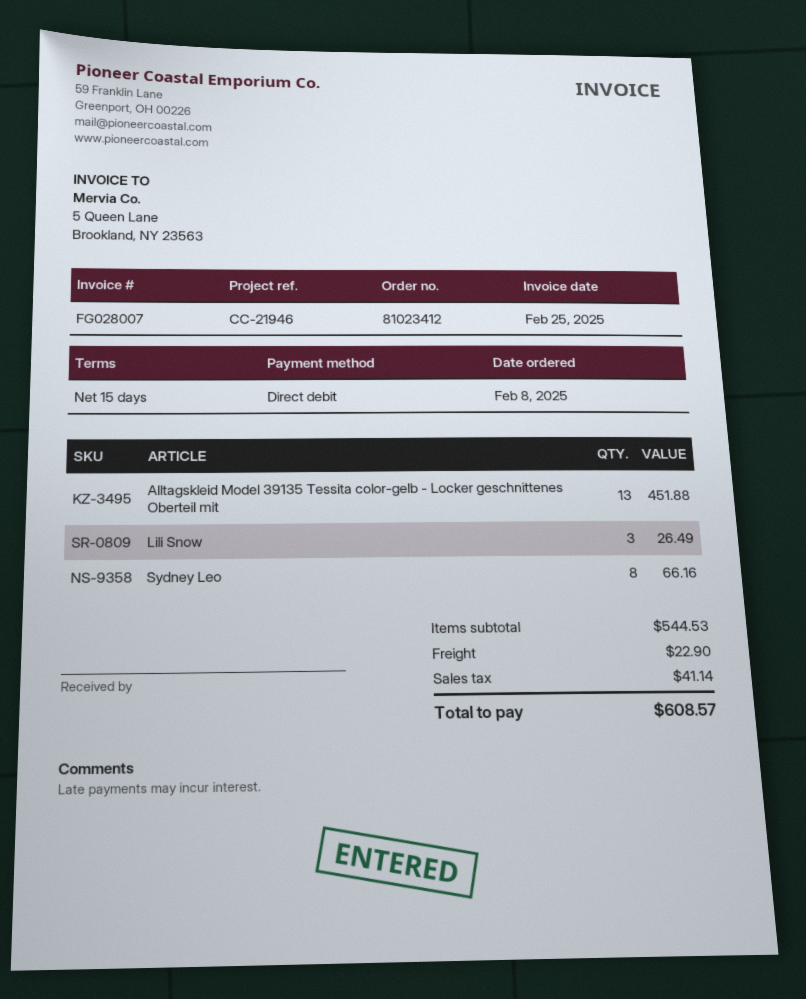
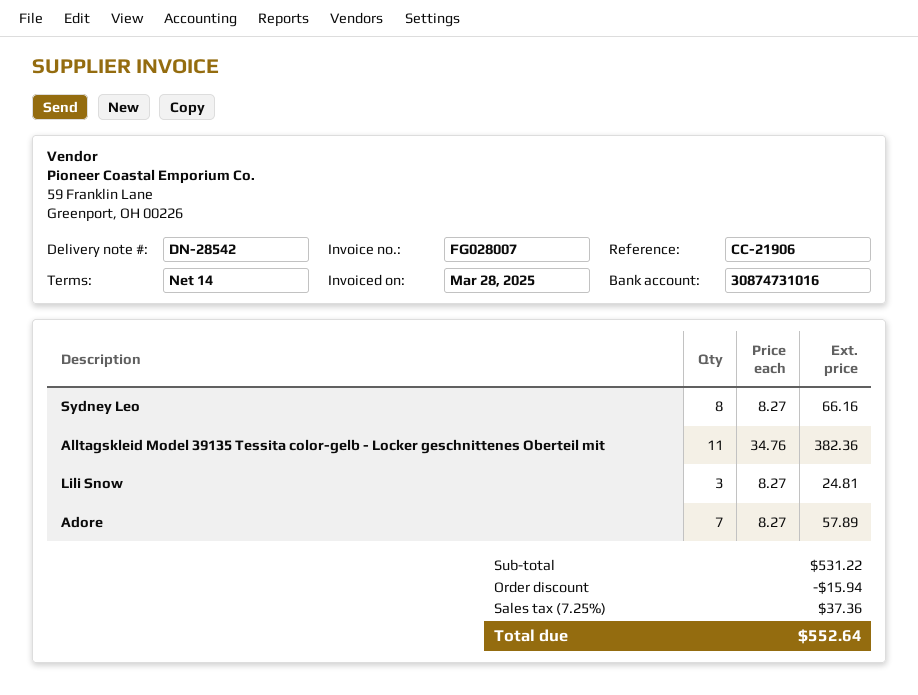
invoice date: 2025-02-25 -> 2025-03-28
payment terms: 15 days -> 14 days
reference: CC-21946 -> CC-21906
Alltagskleid Model 39135 Tessita color-gelb - Locker geschnittenes Oberteil mit: 13 for 451.88 -> 11 for 382.36
Lili Snow: 3 for 26.49 -> 3 for 24.81
Adore: none -> 7 for 57.89
subtotal: 544.53 -> 531.22
discount: none -> 15.94
shipping: 22.90 -> none
tax: 41.14 -> 37.36
total: 608.57 -> 552.64

